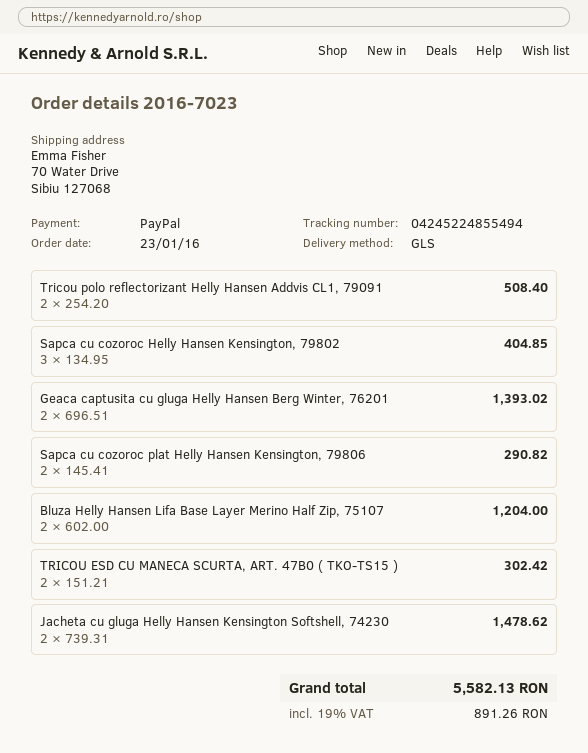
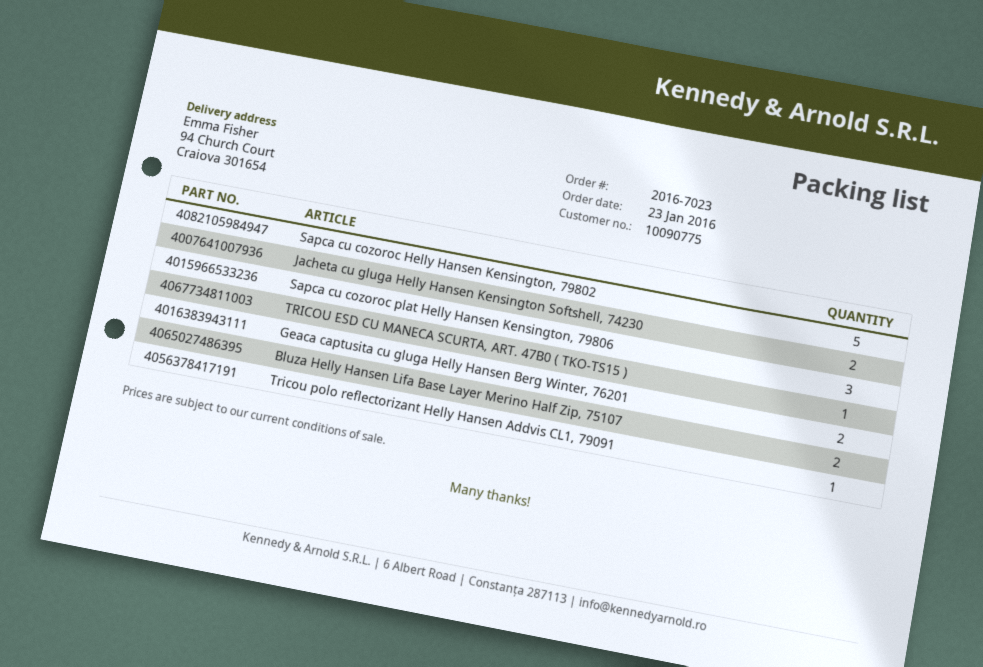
ship to: 70 Water Drive, Sibiu 127068 -> 94 Church Court, Craiova 301654
Tricou polo reflectorizant Helly Hansen Addvis CL1, 79091: 2 -> 1
Sapca cu cozoroc Helly Hansen Kensington, 79802: 3 -> 5
Sapca cu cozoroc plat Helly Hansen Kensington, 79806: 2 -> 3
TRICOU ESD CU MANECA SCURTA, ART. 47B0 ( TKO-TS15 ): 2 -> 1

